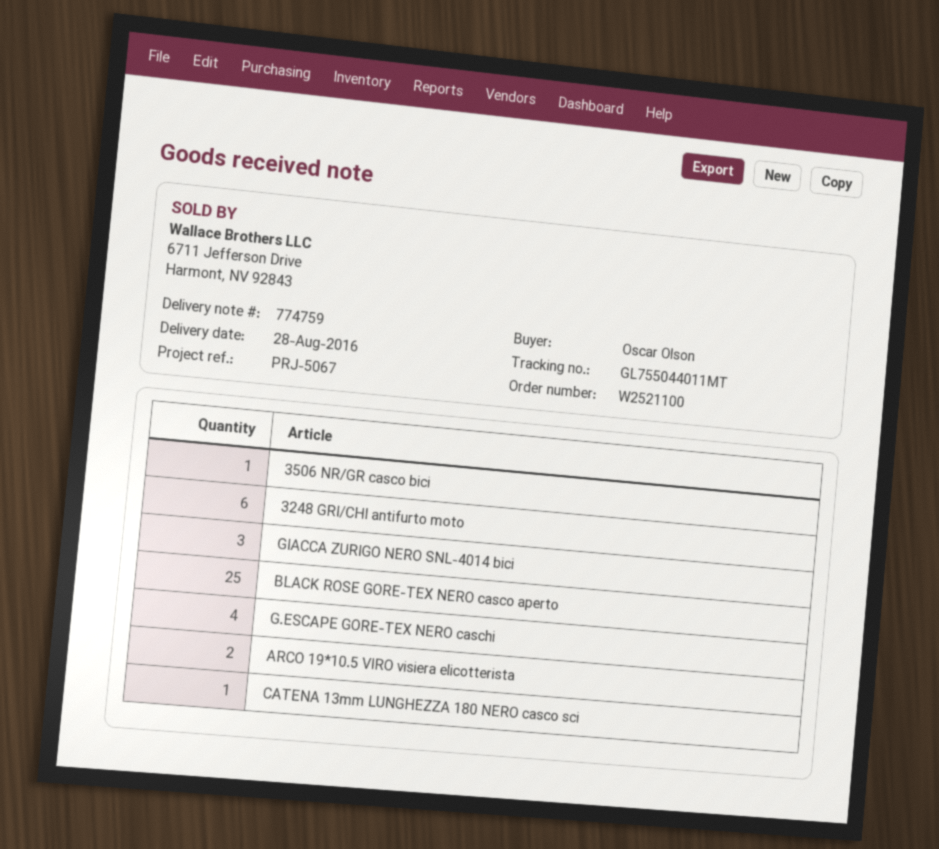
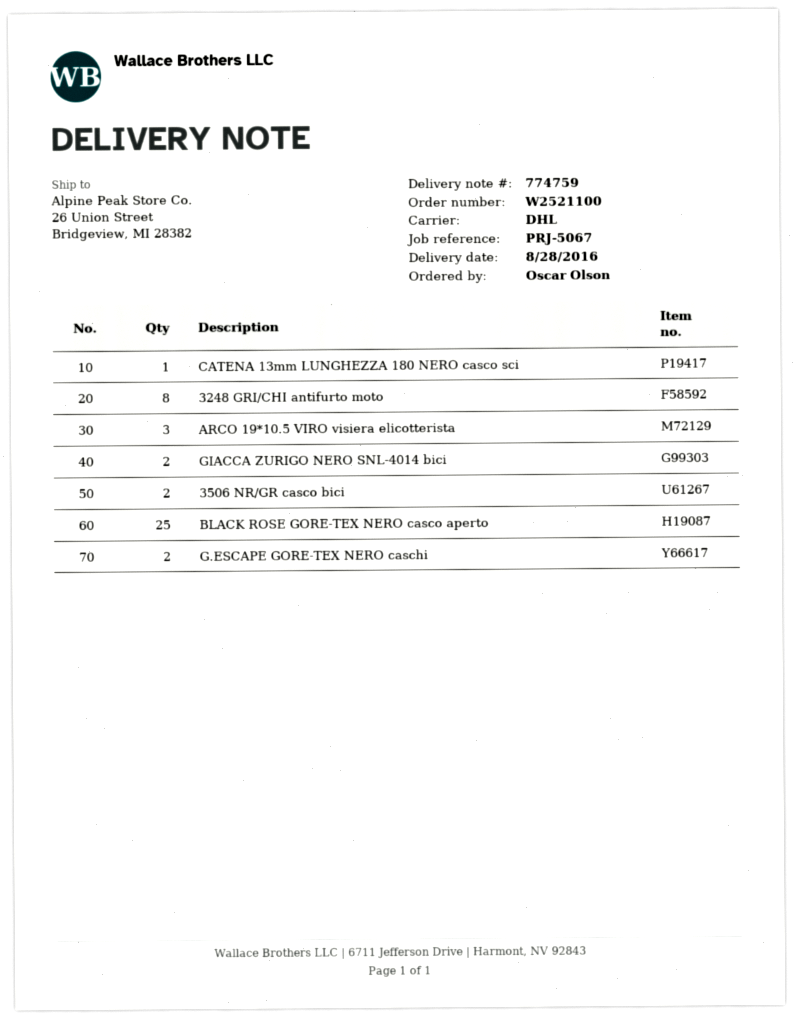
3506 NR/GR casco bici: 1 -> 2
3248 GRI/CHI antifurto moto: 6 -> 8
GIACCA ZURIGO NERO SNL-4014 bici: 3 -> 2
G.ESCAPE GORE-TEX NERO caschi: 4 -> 2
ARCO 19*10.5 VIRO visiera elicotterista: 2 -> 3

